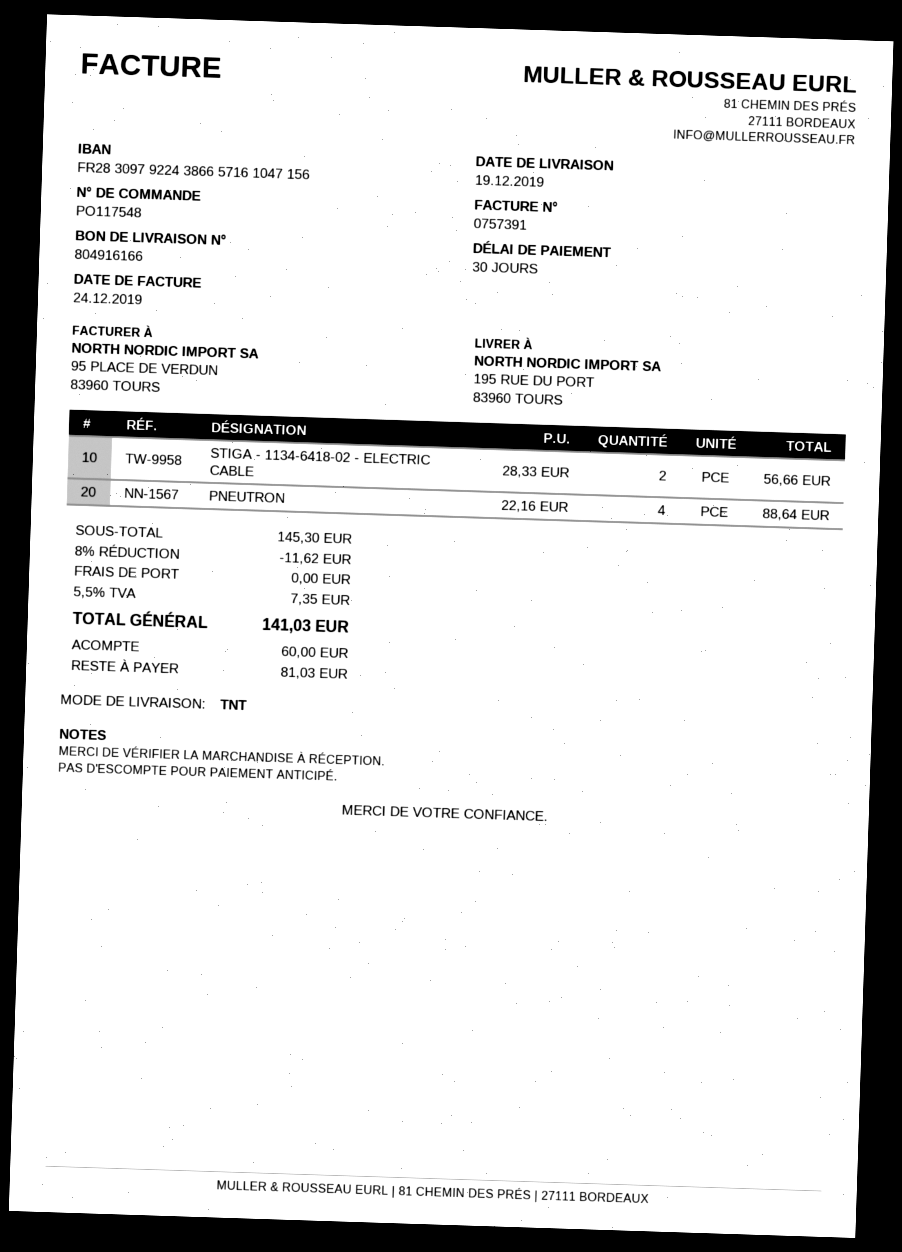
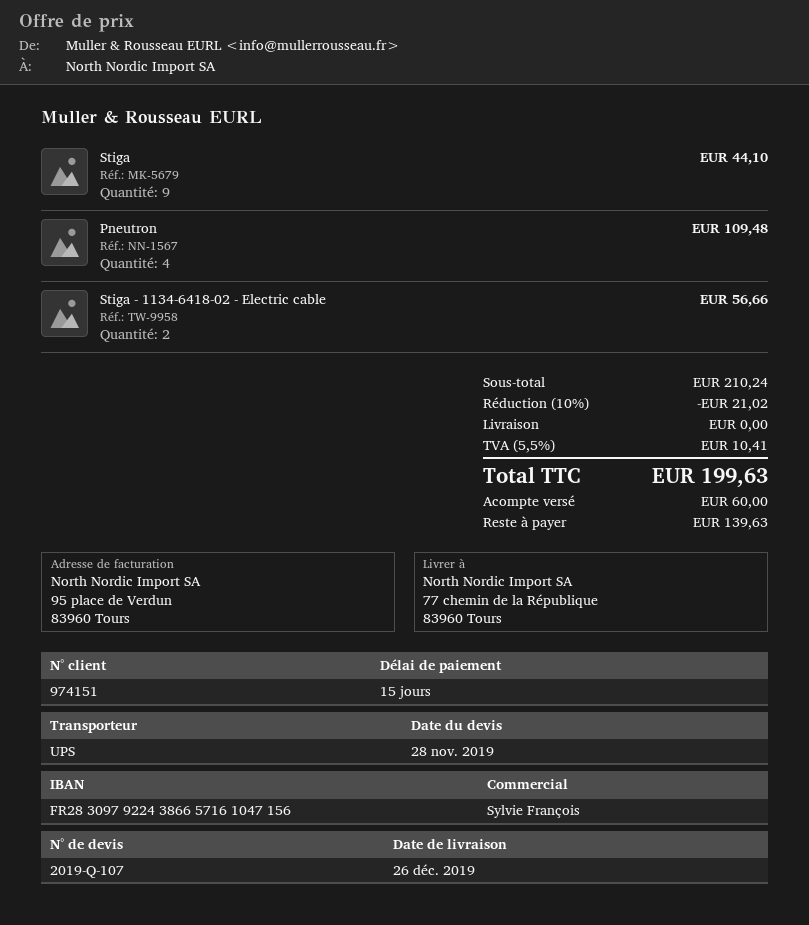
delivery date: 2019-12-19 -> 2019-12-26
payment terms: 30 days -> 15 days
shipping method: TNT -> UPS
ship to: 195 RUE DU PORT, 83960 TOURS -> 77 chemin de la République, 83960 Tours
PNEUTRON: 4 for 88.64 -> 4 for 109.48
Stiga: none -> 9 for 44.10
subtotal: 145.30 -> 210.24
discount: 8% = 11.62 -> 10% = 21.02
tax: 5.5% = 7.35 -> 5.5% = 10.41
total: 141.03 -> 199.63
balance: 81.03 -> 139.63

